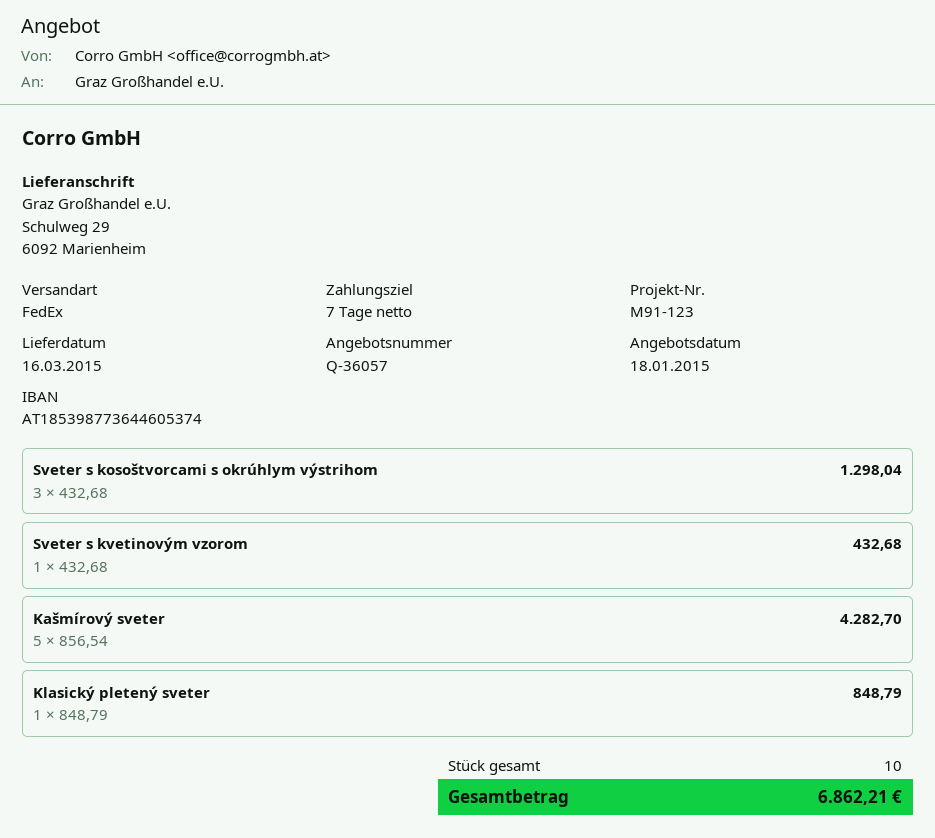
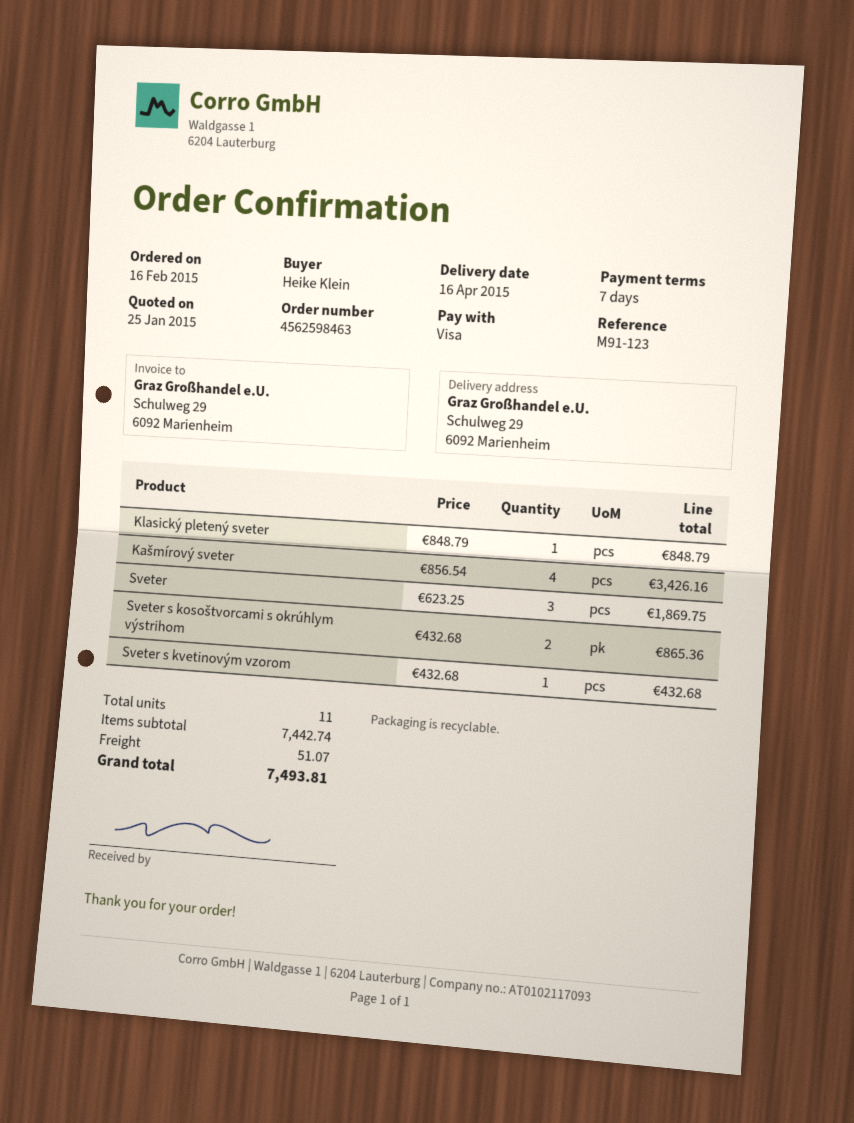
quote date: 2015-01-18 -> 2015-01-25
delivery date: 2015-03-16 -> 2015-04-16
Sveter s kosoštvorcami s okrúhlym výstrihom: 3 x 432.68 = 1298.04 -> 2 x 432.68 = 865.36
Kašmírový sveter: 5 x 856.54 = 4282.70 -> 4 x 856.54 = 3426.16
Sveter: none -> 3 x 623.25 = 1869.75
total quantity: 10 -> 11
shipping: none -> 51.07
total: 6862.21 -> 7493.81

